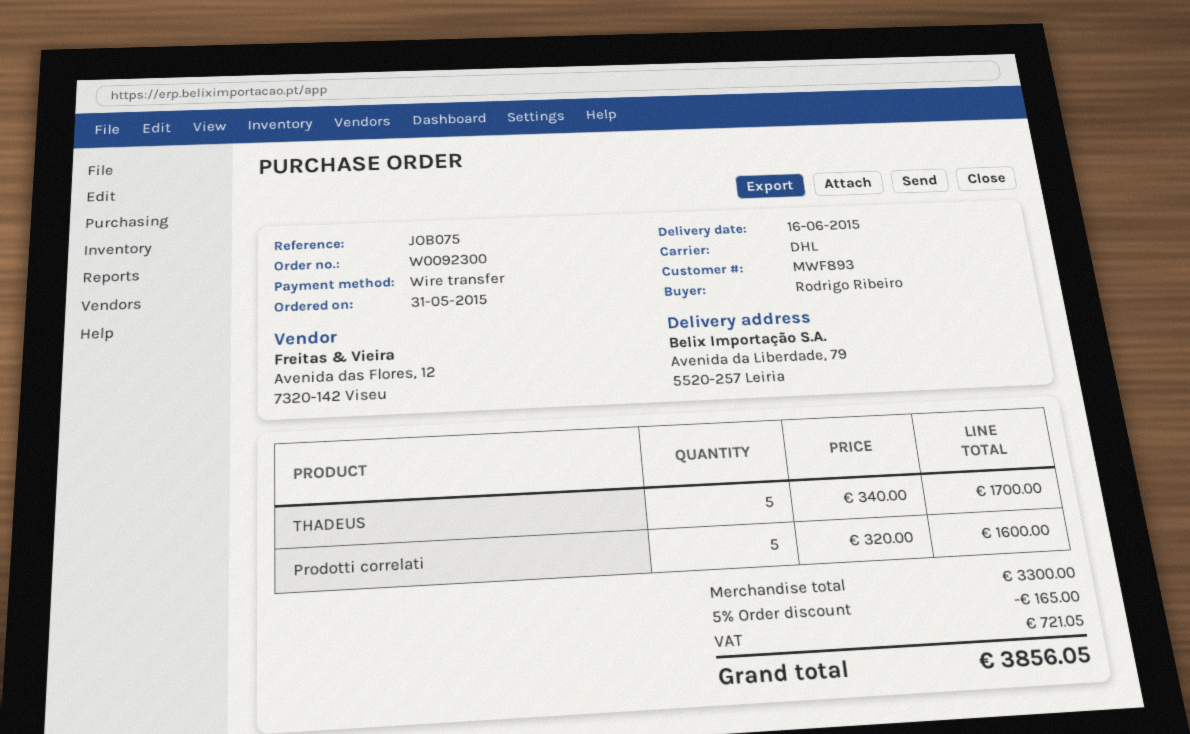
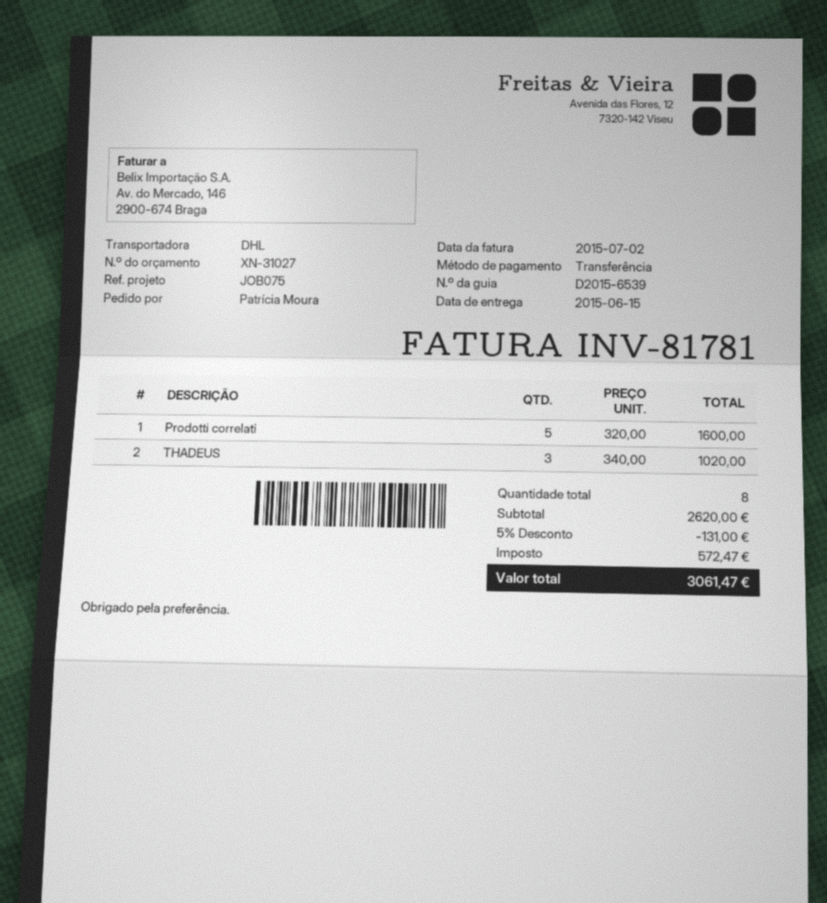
delivery date: 2015-06-16 -> 2015-06-15
ordered by: Rodrigo Ribeiro -> Patrícia Moura
THADEUS: 5 x 340.00 = 1700.00 -> 3 x 340.00 = 1020.00
subtotal: 3300.00 -> 2620.00
discount: 5% = 165.00 -> 5% = 131.00
tax: 721.05 -> 572.47
total: 3856.05 -> 3061.47

